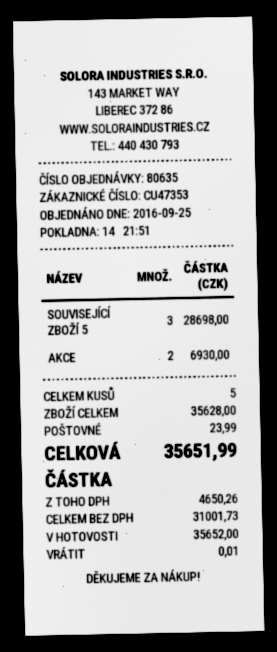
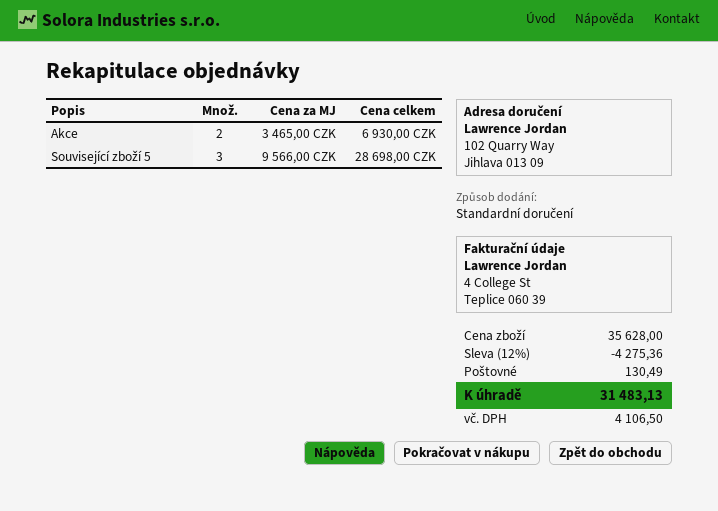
discount: none -> 12% = 4275.36
shipping: 23.99 -> 130.49
tax: 4650.26 -> 4106.50
total: 35651.99 -> 31483.13

